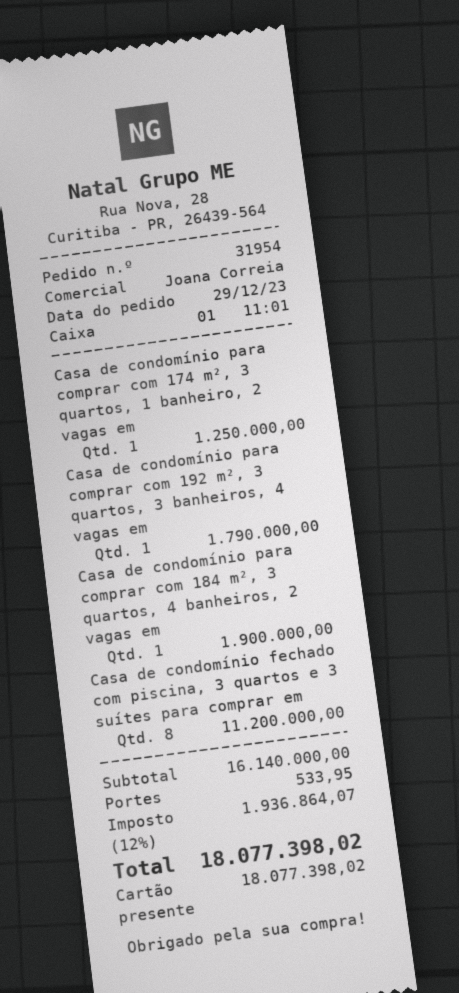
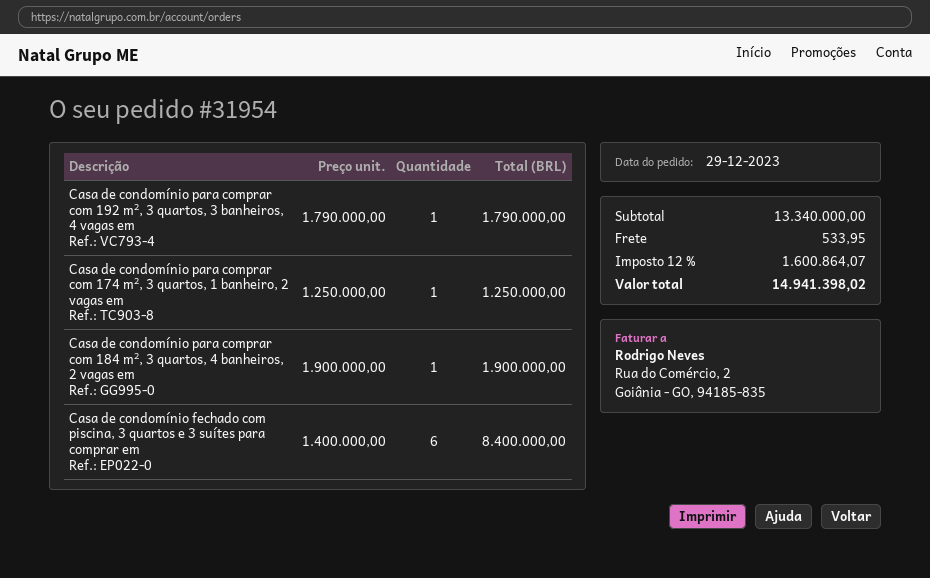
Casa de condomínio fechado com piscina, 3 quartos e 3 suítes para comprar em: 8 for 11200000.00 -> 6 for 8400000.00
subtotal: 16140000.00 -> 13340000.00
tax: 12% = 1936864.07 -> 12% = 1600864.07
total: 18077398.02 -> 14941398.02

